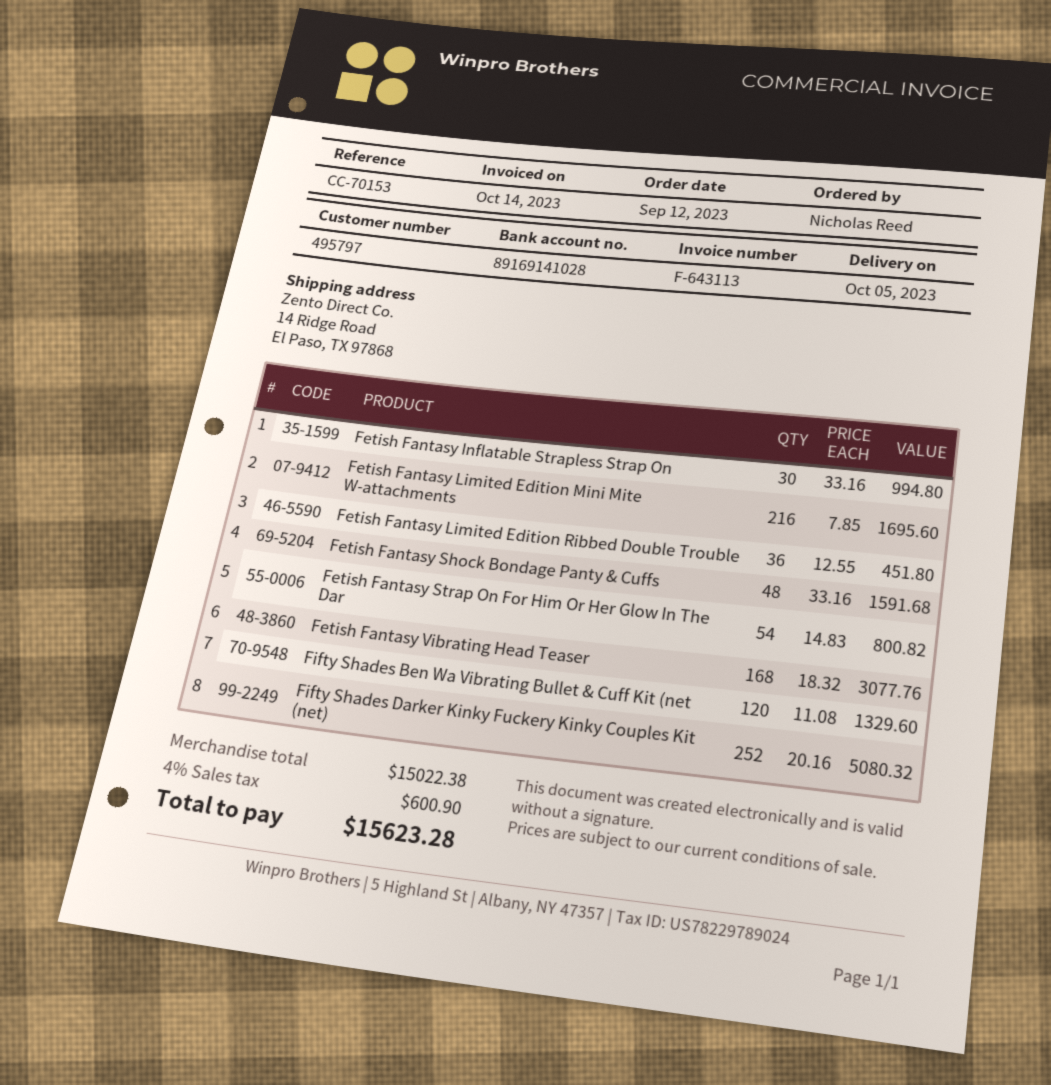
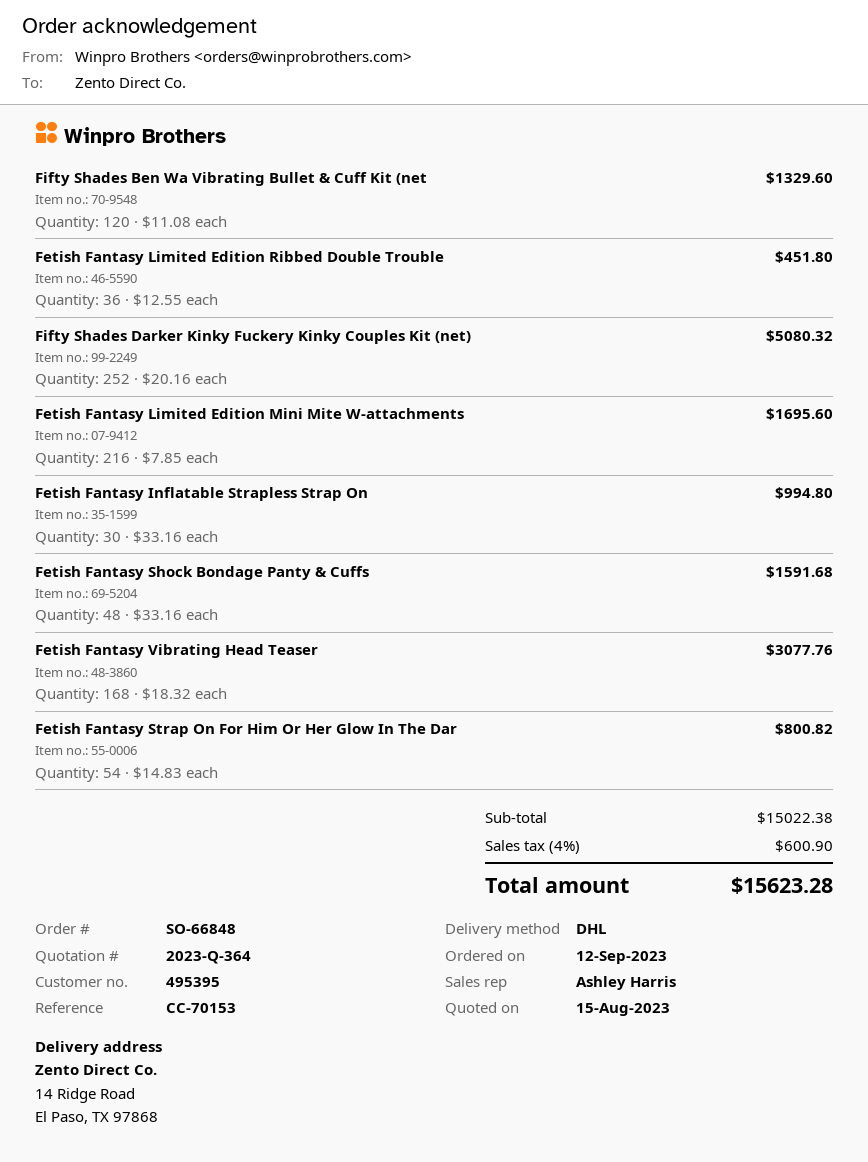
customer number: 495797 -> 495395

